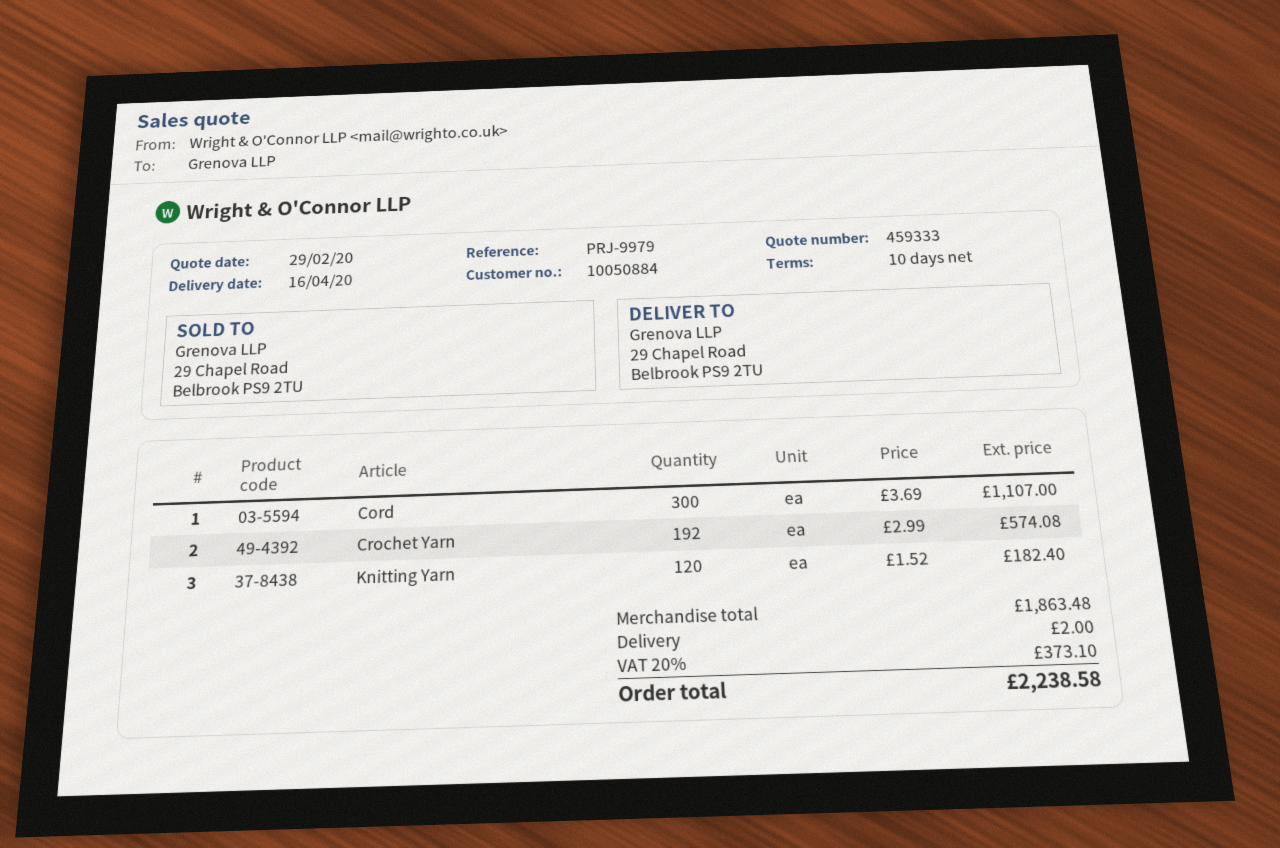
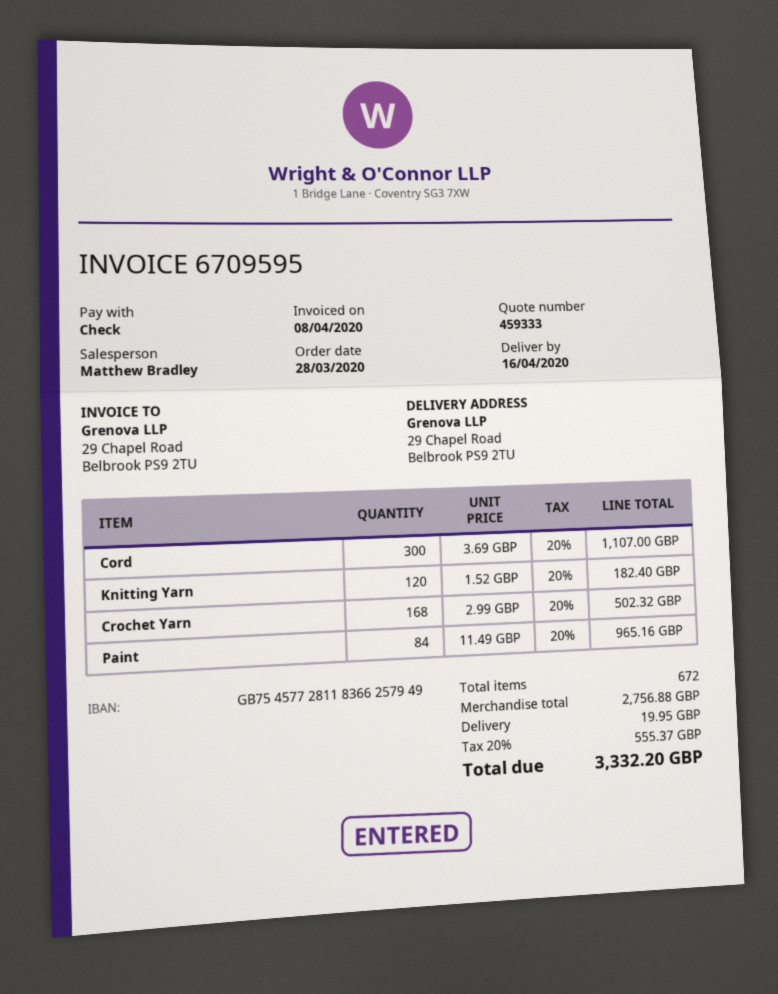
Crochet Yarn: 192 x 2.99 = 574.08 -> 168 x 2.99 = 502.32
Paint: none -> 84 x 11.49 = 965.16
subtotal: 1863.48 -> 2756.88
shipping: 2.00 -> 19.95
tax: 20% = 373.10 -> 20% = 555.37
total: 2238.58 -> 3332.20

